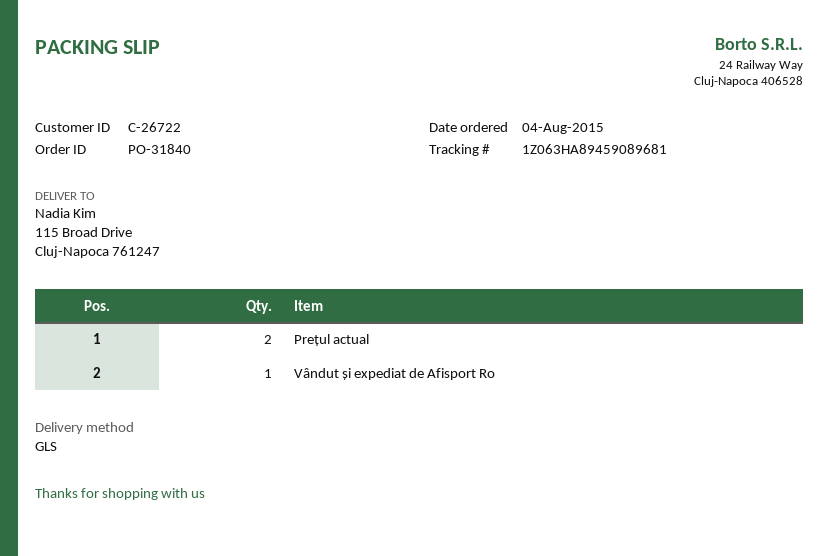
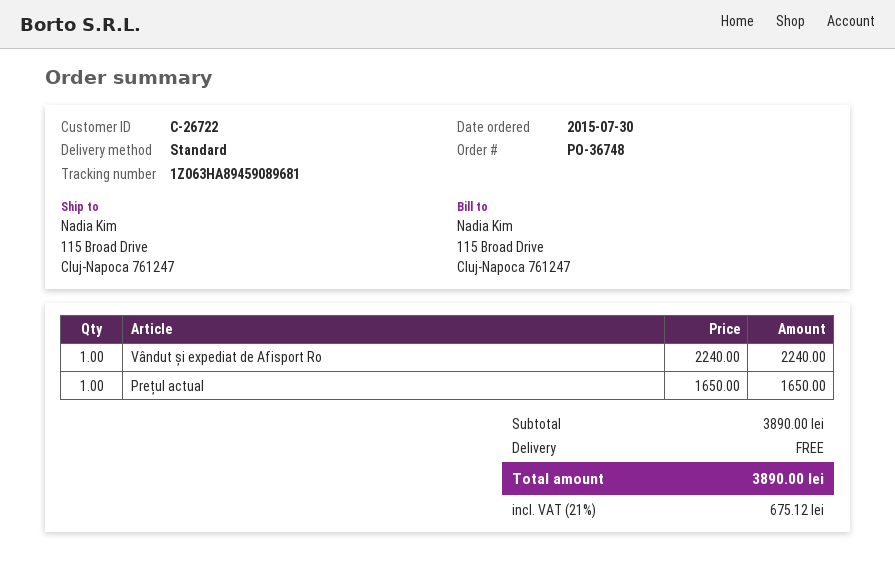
order number: PO-31840 -> PO-36748
order date: 2015-08-04 -> 2015-07-30
shipping method: GLS -> standard
Prețul actual: 2 -> 1

